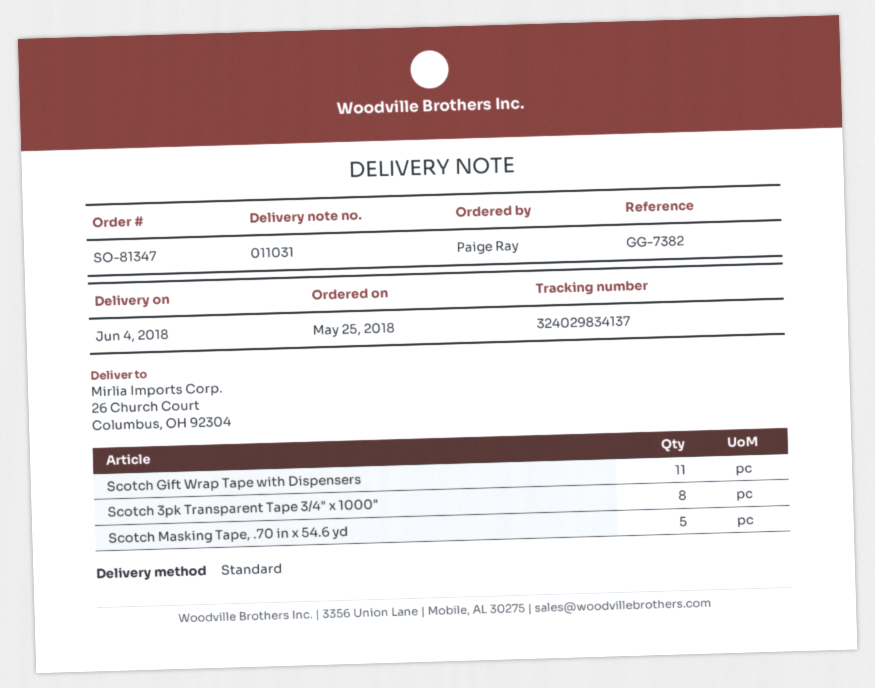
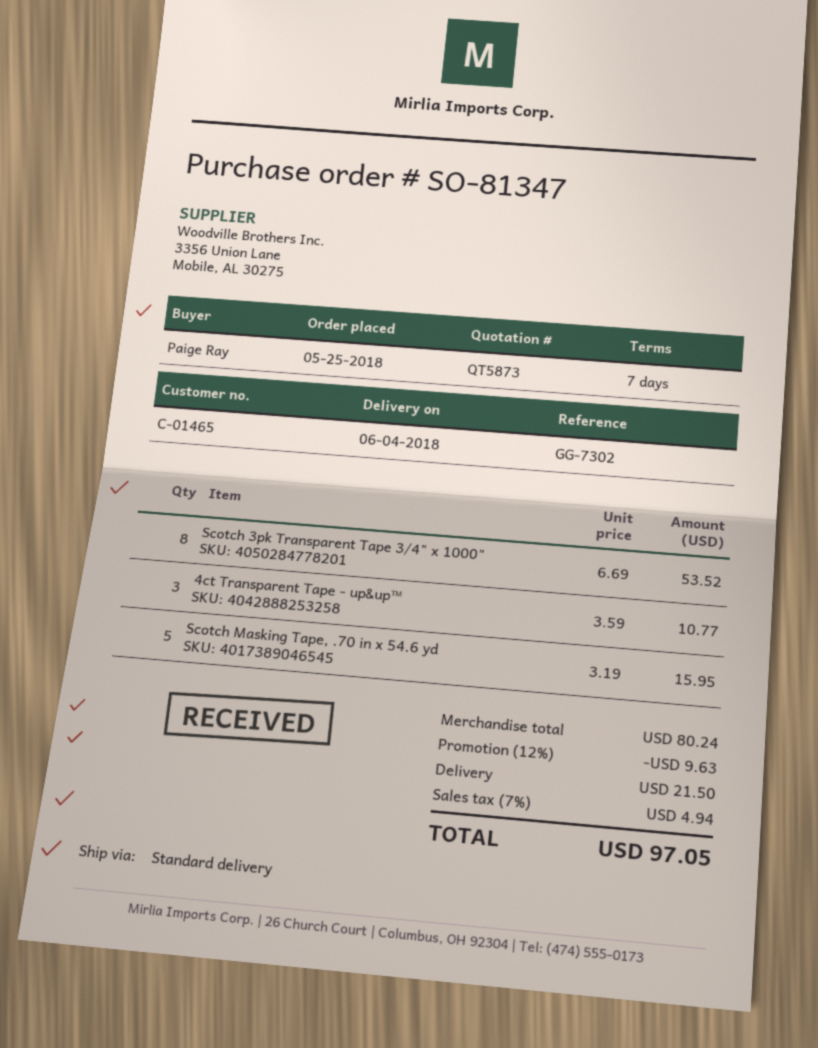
reference: GG-7382 -> GG-7302
Scotch Gift Wrap Tape with Dispensers: 11 -> none
4ct Transparent Tape - up&up™: none -> 3

